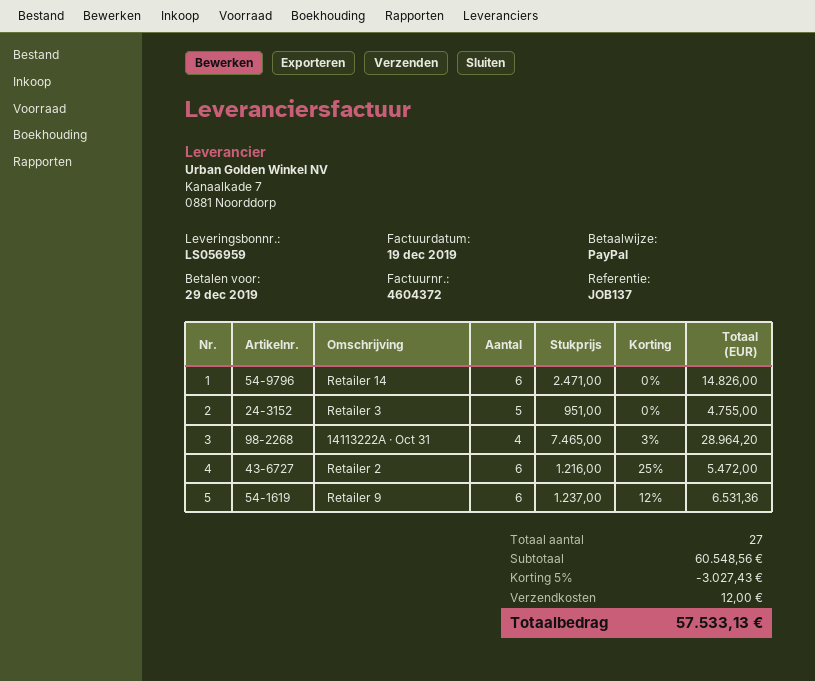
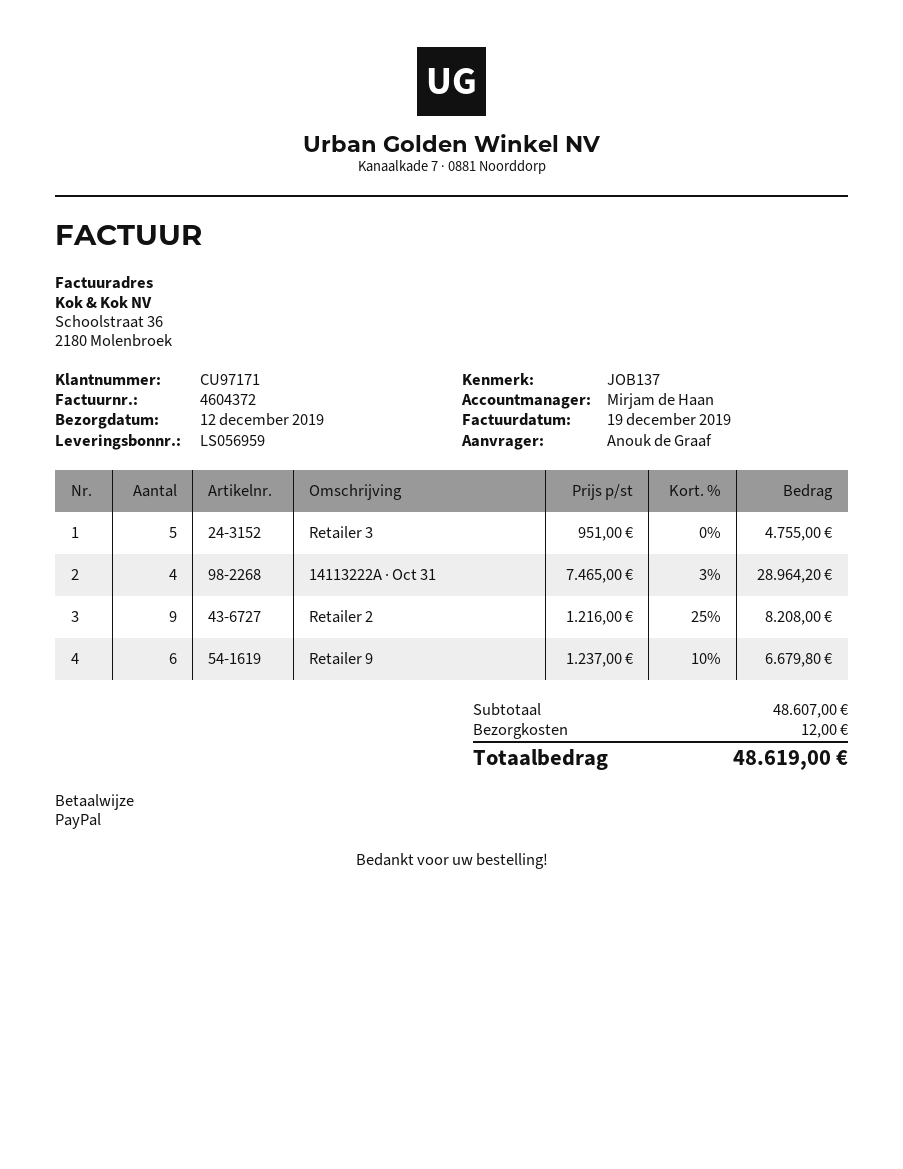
Retailer 14: 6 x 2471.00 = 14826.00 -> none
Retailer 2: 6 x 1216.00 - 25% = 5472.00 -> 9 x 1216.00 - 25% = 8208.00
Retailer 9: 6 x 1237.00 - 12% = 6531.36 -> 6 x 1237.00 - 10% = 6679.80
subtotal: 60548.56 -> 48607.00
discount: 5% = 3027.43 -> none
total: 57533.13 -> 48619.00

